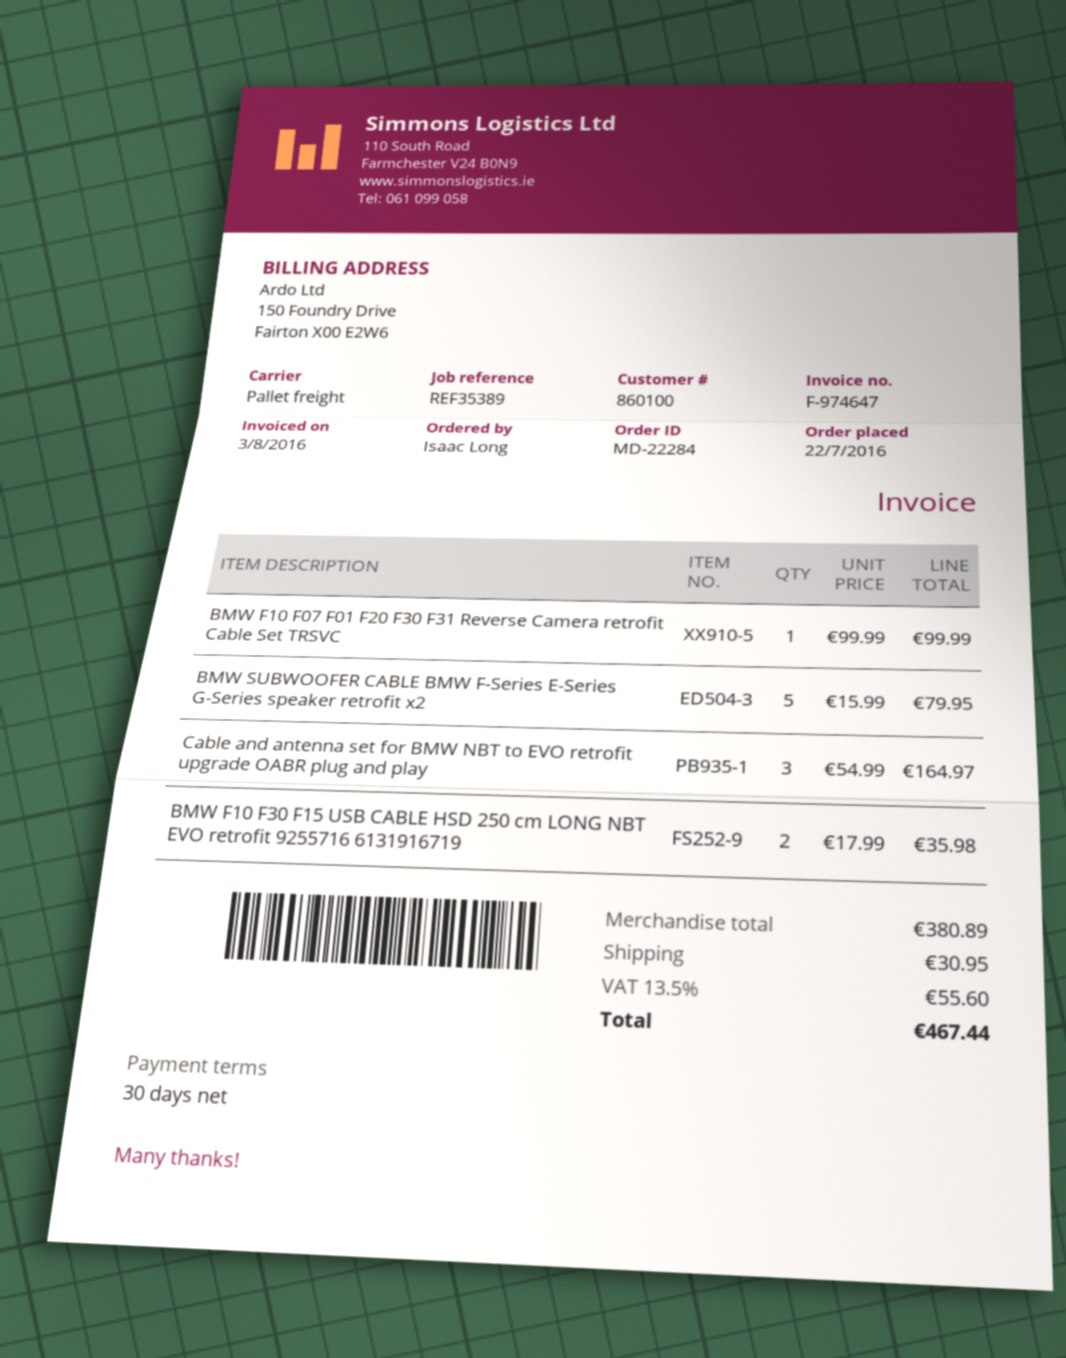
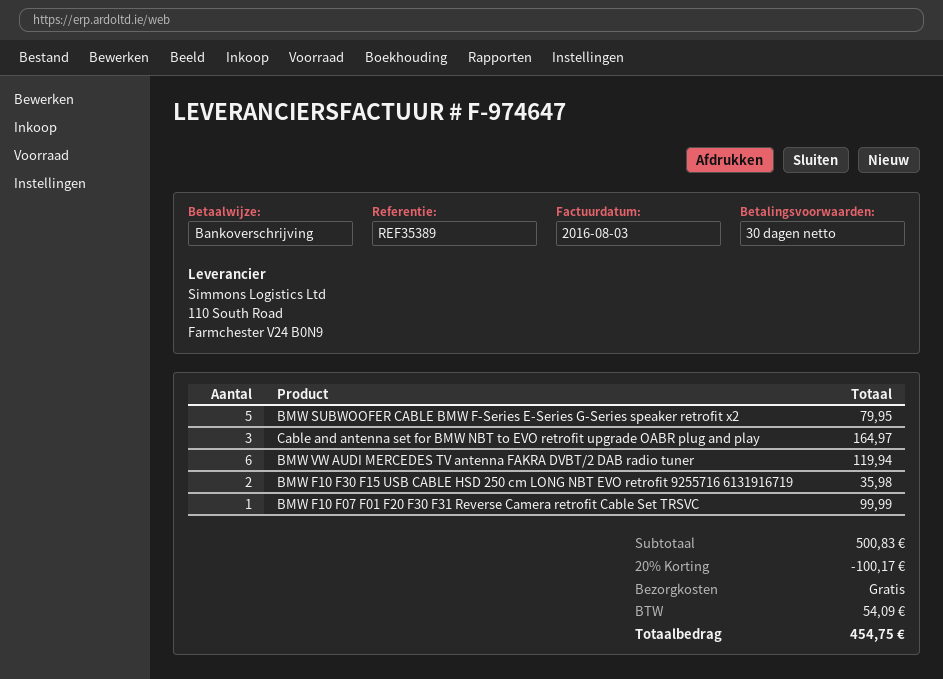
BMW VW AUDI MERCEDES TV antenna FAKRA DVBT/2 DAB radio tuner: none -> 6 for 119.94
subtotal: 380.89 -> 500.83
discount: none -> 20% = 100.17
shipping: 30.95 -> 0.00
tax: 55.60 -> 54.09
total: 467.44 -> 454.75

